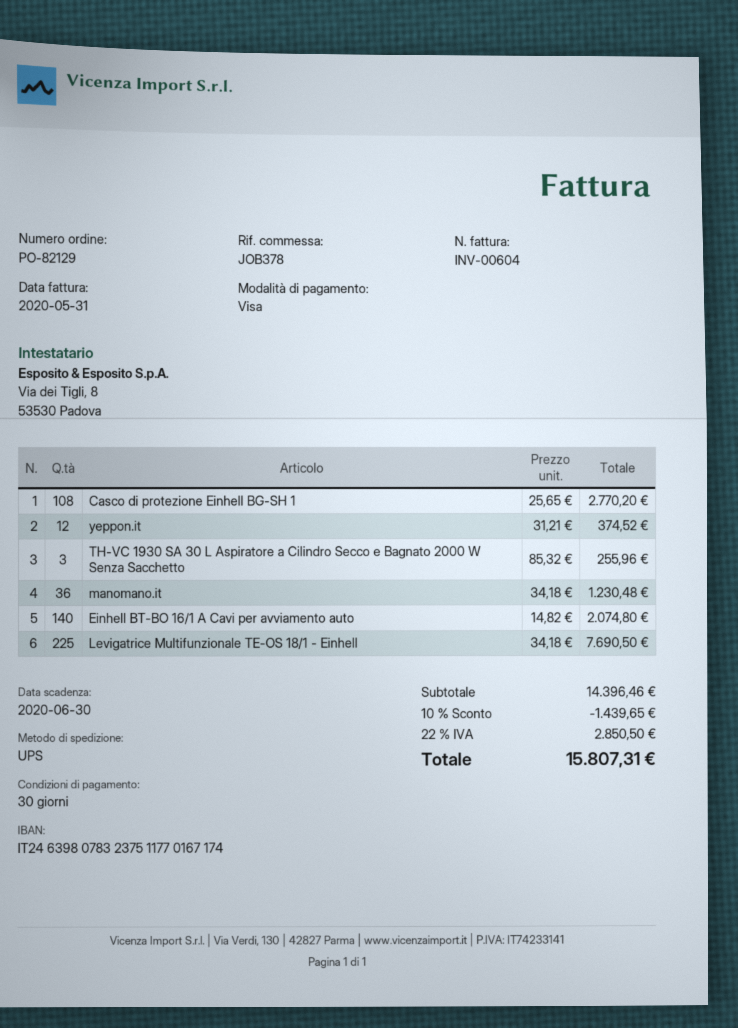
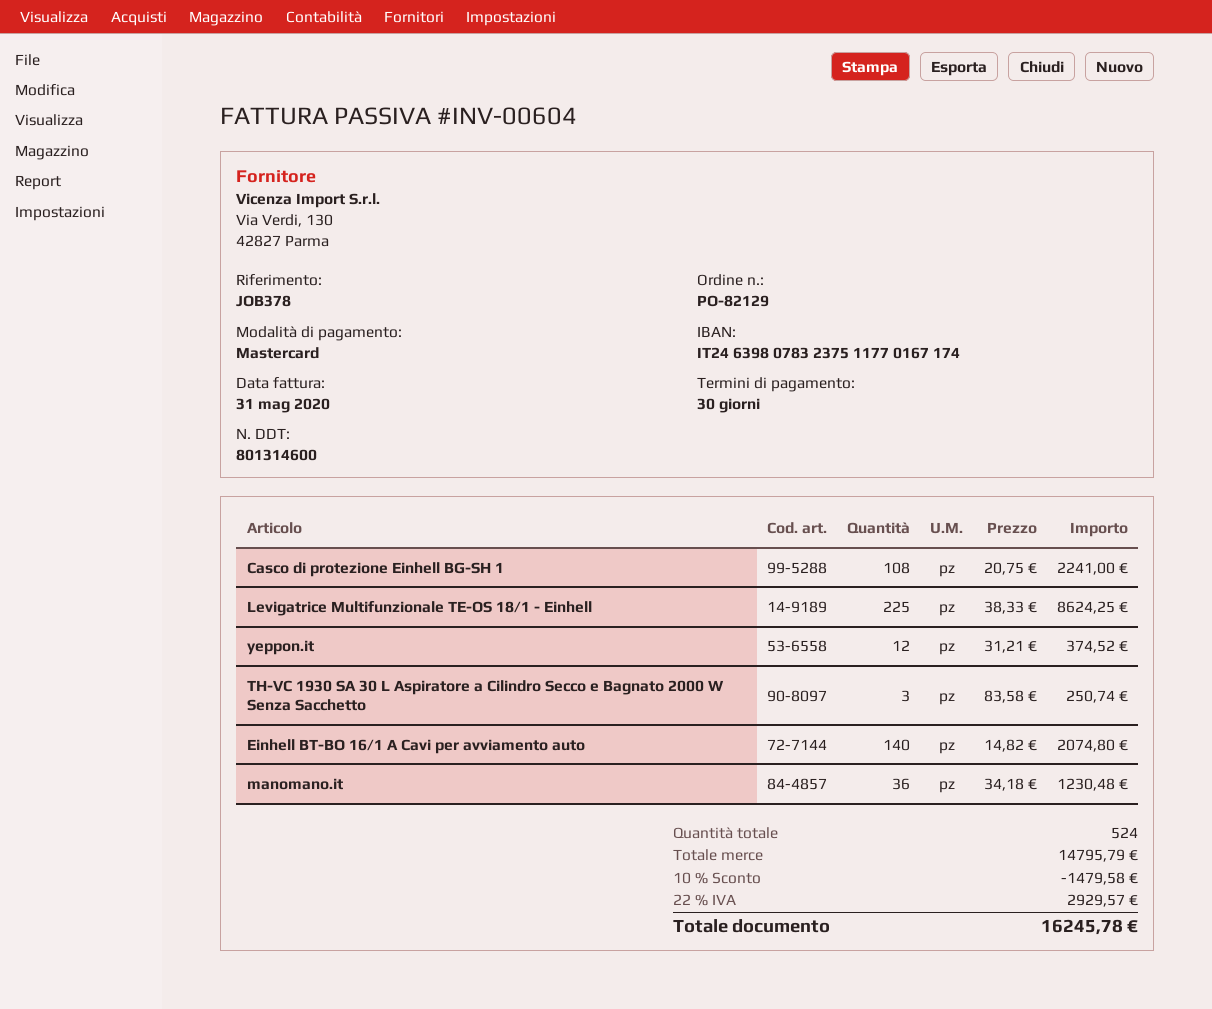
payment method: Visa -> Mastercard
Casco di protezione Einhell BG-SH 1: 108 x 25.65 = 2770.20 -> 108 x 20.75 = 2241.00
TH-VC 1930 SA 30 L Aspiratore a Cilindro Secco e Bagnato 2000 W Senza Sacchetto: 3 x 85.32 = 255.96 -> 3 x 83.58 = 250.74
Levigatrice Multifunzionale TE-OS 18/1 - Einhell: 225 x 34.18 = 7690.50 -> 225 x 38.33 = 8624.25
subtotal: 14396.46 -> 14795.79
discount: 10% = 1439.65 -> 10% = 1479.58
tax: 22% = 2850.50 -> 22% = 2929.57
total: 15807.31 -> 16245.78

